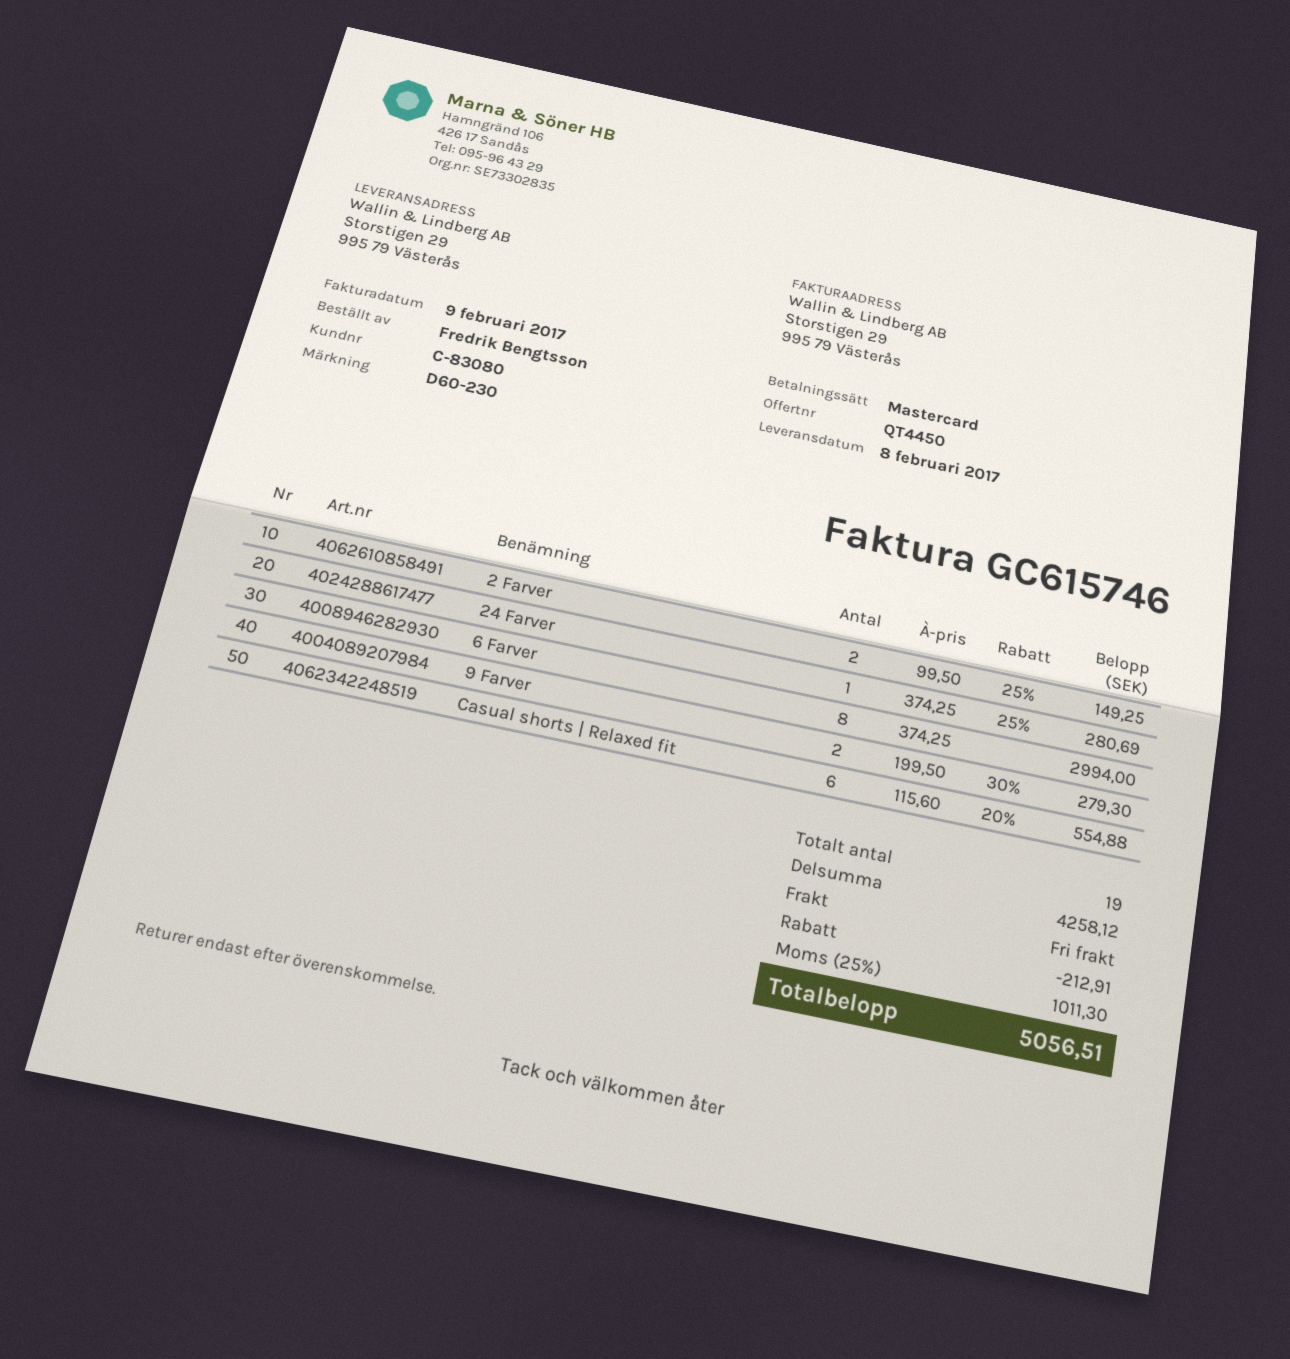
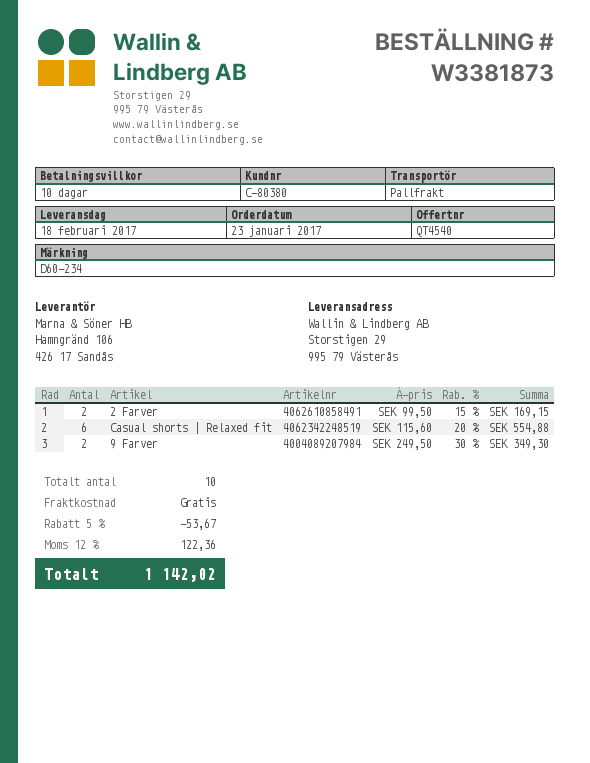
quote number: QT4450 -> QT4540
delivery date: 2017-02-08 -> 2017-02-18
customer number: C-83080 -> C-80380
reference: D60-230 -> D60-234
2 Farver: 2 x 99.50 - 25% = 149.25 -> 2 x 99.50 - 15% = 169.15
24 Farver: 1 x 374.25 - 25% = 280.69 -> none
6 Farver: 8 x 374.25 = 2994.00 -> none
9 Farver: 2 x 199.50 - 30% = 279.30 -> 2 x 249.50 - 30% = 349.30
total quantity: 19 -> 10
discount: 212.91 -> 53.67
tax: 25% = 1011.30 -> 12% = 122.36
total: 5056.51 -> 1142.02

